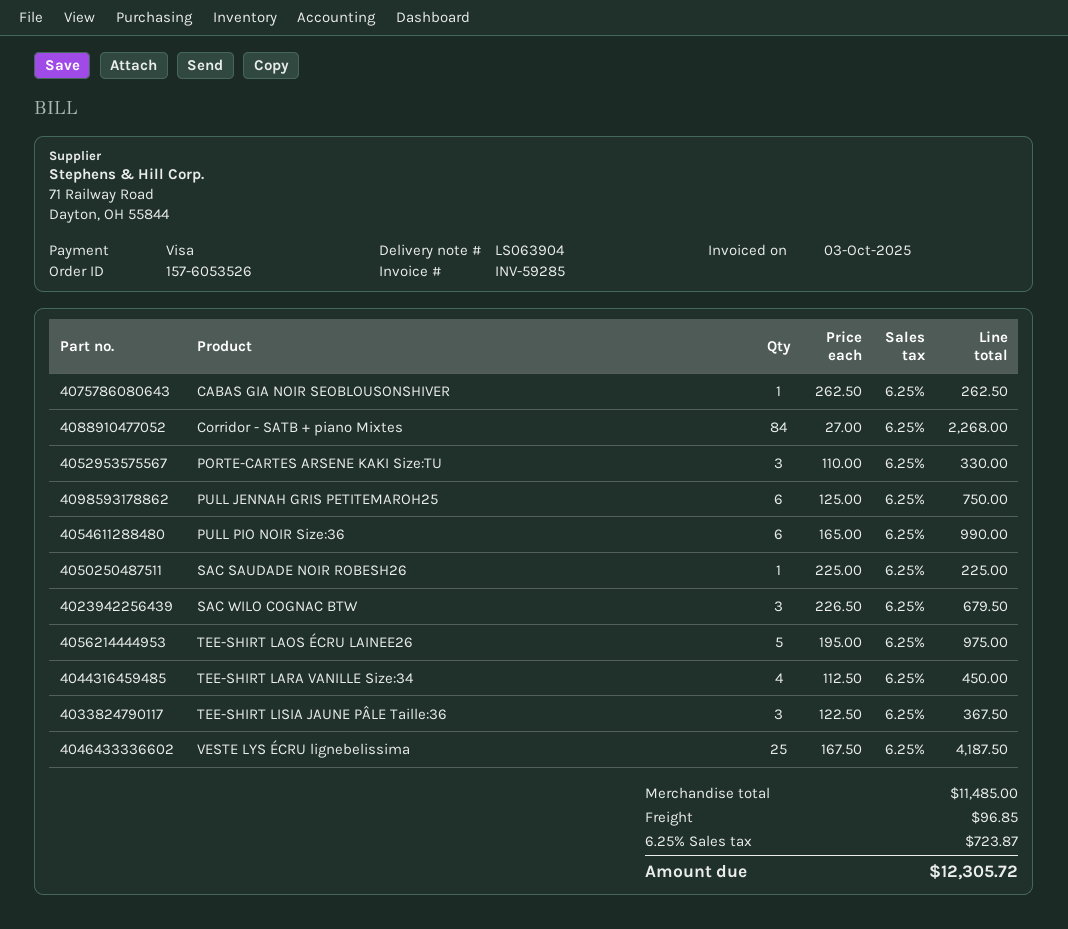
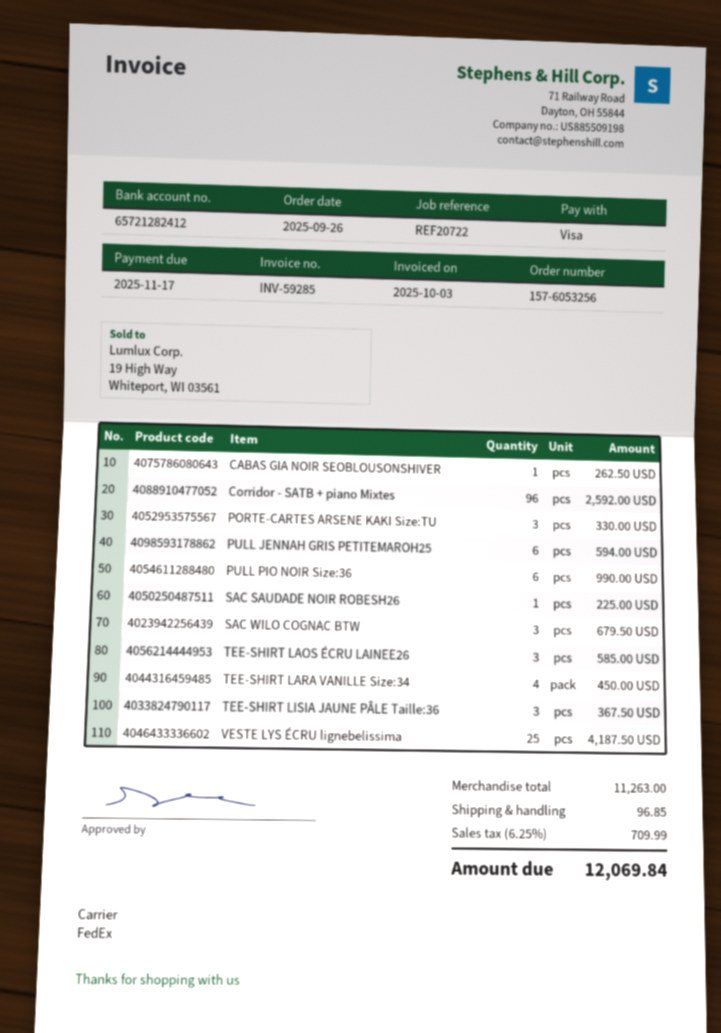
order number: 157-6053526 -> 157-6053256
Corridor - SATB + piano Mixtes: 84 for 2268.00 -> 96 for 2592.00
PULL JENNAH GRIS PETITEMAROH25: 6 for 750.00 -> 6 for 594.00
TEE-SHIRT LAOS ÉCRU LAINEE26: 5 for 975.00 -> 3 for 585.00
subtotal: 11485.00 -> 11263.00
tax: 6.25% = 723.87 -> 6.25% = 709.99
total: 12305.72 -> 12069.84

